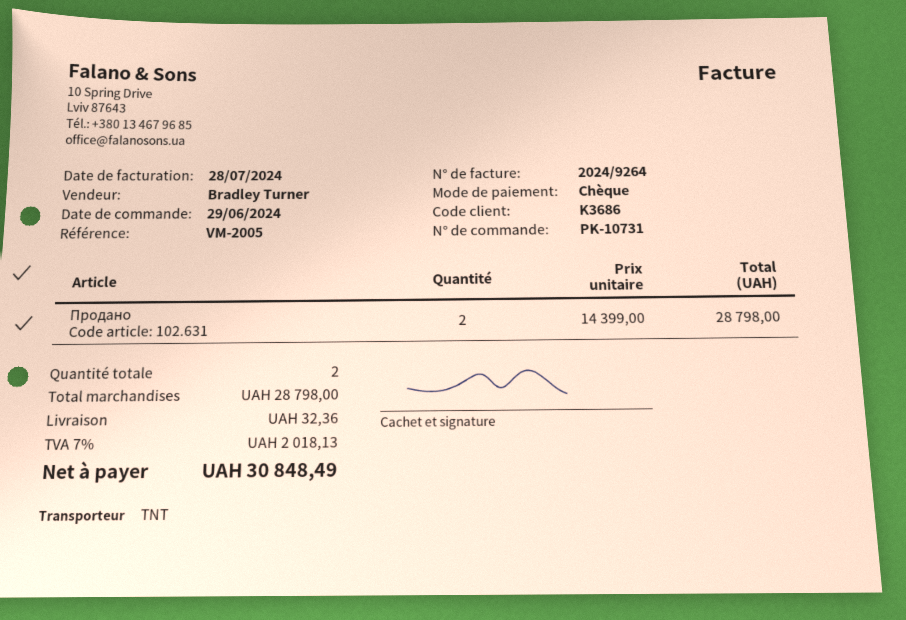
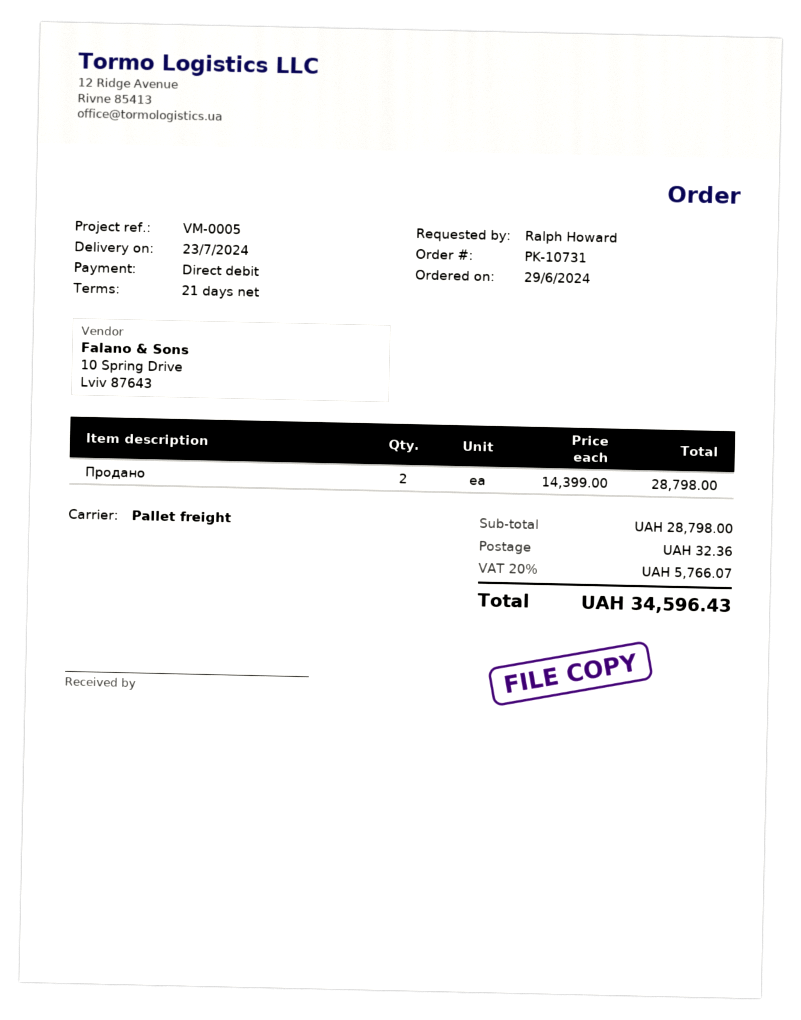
reference: VM-2005 -> VM-0005
payment method: cheque -> direct debit
shipping method: TNT -> pallet freight
tax: 7% = 2018.13 -> 20% = 5766.07
total: 30848.49 -> 34596.43

